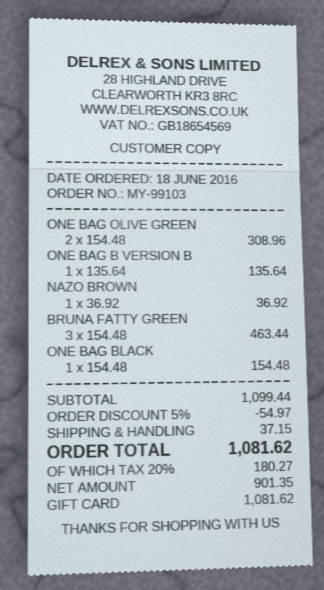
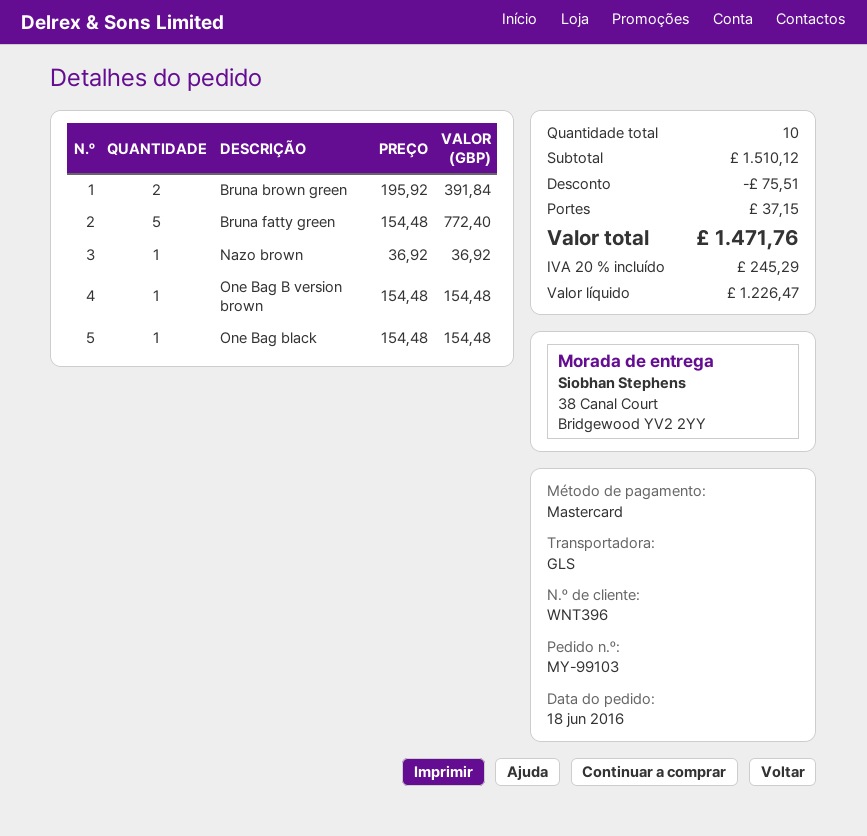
payment method: gift card -> Mastercard
ONE BAG OLIVE GREEN: 2 x 154.48 = 308.96 -> none
ONE BAG B VERSION B: 1 x 135.64 = 135.64 -> 1 x 154.48 = 154.48
BRUNA FATTY GREEN: 3 x 154.48 = 463.44 -> 5 x 154.48 = 772.40
Bruna brown green: none -> 2 x 195.92 = 391.84
subtotal: 1099.44 -> 1510.12
discount: 54.97 -> 75.51
net: 901.35 -> 1226.47
tax: 20% = 180.27 -> 20% = 245.29
total: 1081.62 -> 1471.76

